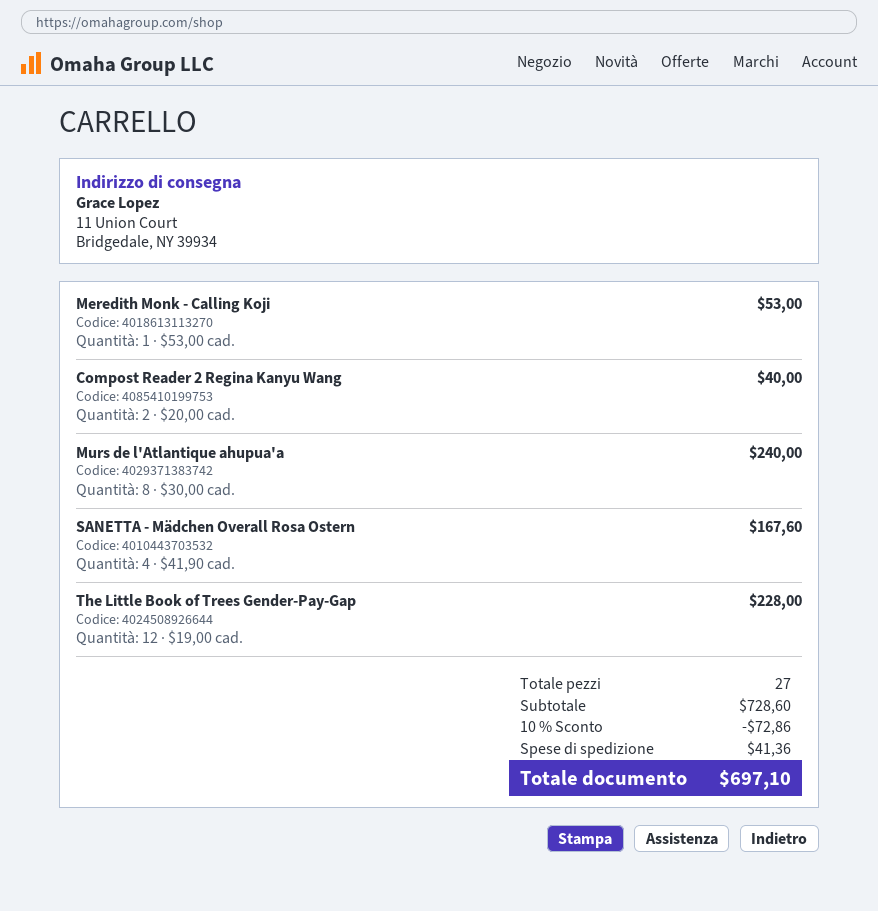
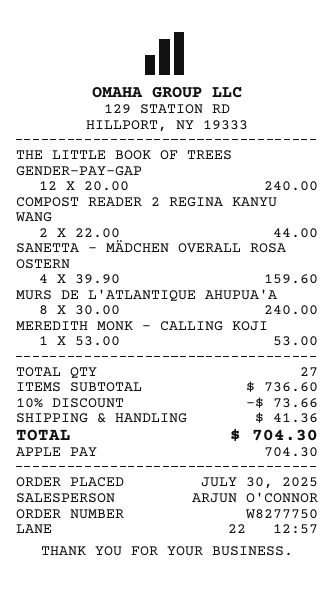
Compost Reader 2 Regina Kanyu Wang: 2 x 20.00 = 40.00 -> 2 x 22.00 = 44.00
SANETTA - Mädchen Overall Rosa Ostern: 4 x 41.90 = 167.60 -> 4 x 39.90 = 159.60
The Little Book of Trees Gender-Pay-Gap: 12 x 19.00 = 228.00 -> 12 x 20.00 = 240.00
subtotal: 728.60 -> 736.60
discount: 10% = 72.86 -> 10% = 73.66
total: 697.10 -> 704.30

